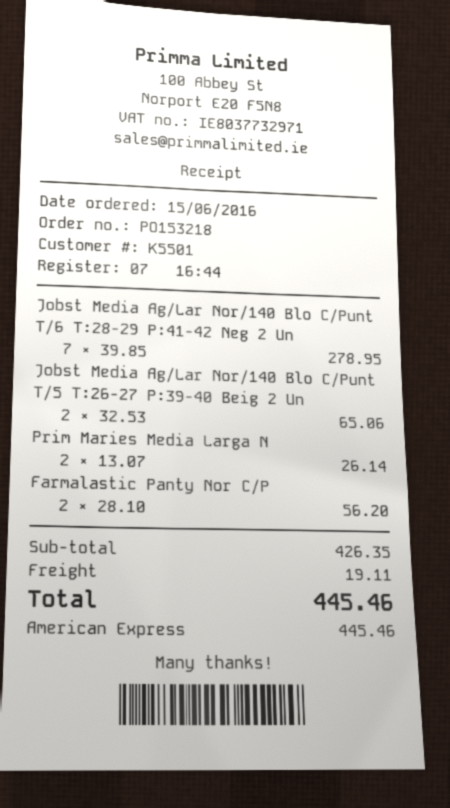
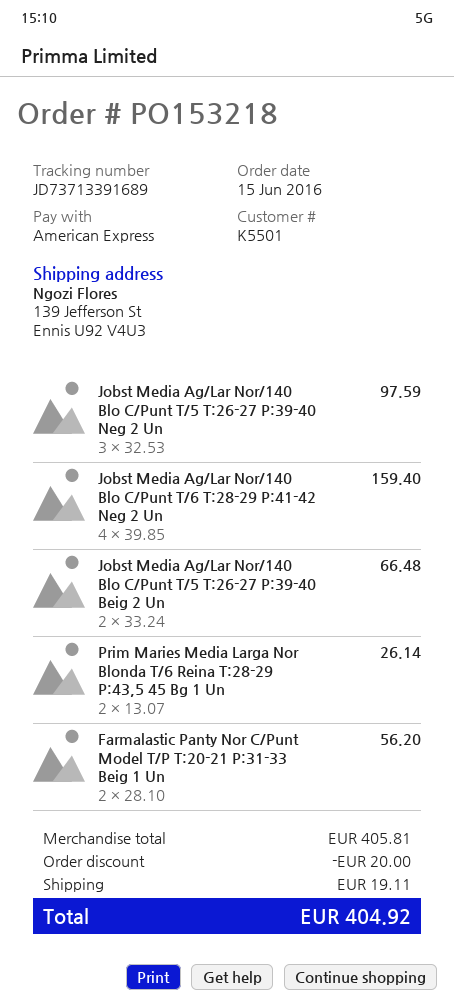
Jobst Media Ag/Lar Nor/140 Blo C/Punt T/6 T:28-29 P:41-42 Neg 2 Un: 7 x 39.85 = 278.95 -> 4 x 39.85 = 159.40
Jobst Media Ag/Lar Nor/140 Blo C/Punt T/5 T:26-27 P:39-40 Beig 2 Un: 2 x 32.53 = 65.06 -> 2 x 33.24 = 66.48
Jobst Media Ag/Lar Nor/140 Blo C/Punt T/5 T:26-27 P:39-40 Neg 2 Un: none -> 3 x 32.53 = 97.59
subtotal: 426.35 -> 405.81
discount: none -> 20.00
total: 445.46 -> 404.92

